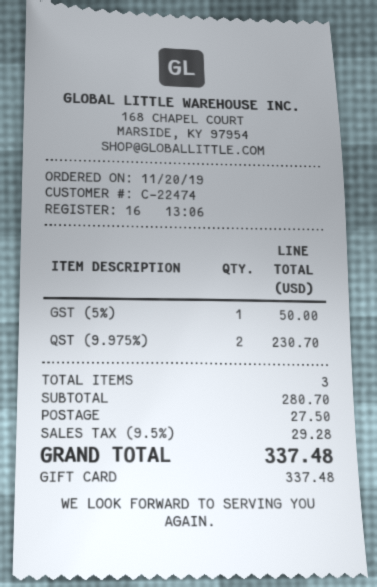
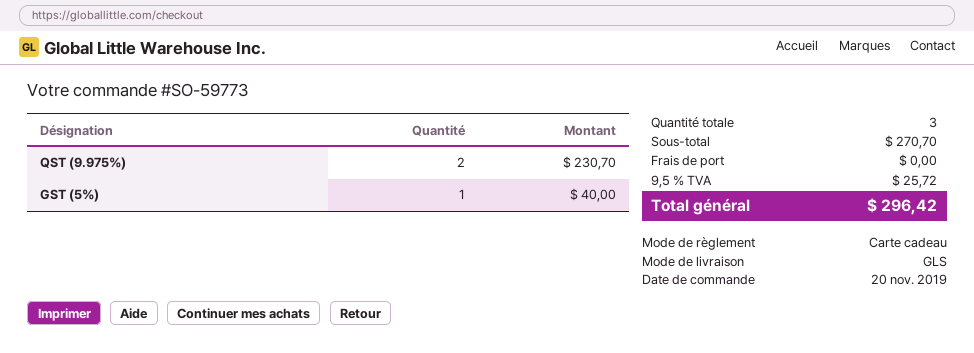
GST (5%): 1 for 50.00 -> 1 for 40.00
subtotal: 280.70 -> 270.70
shipping: 27.50 -> 0.00
tax: 9.5% = 29.28 -> 9.5% = 25.72
total: 337.48 -> 296.42

